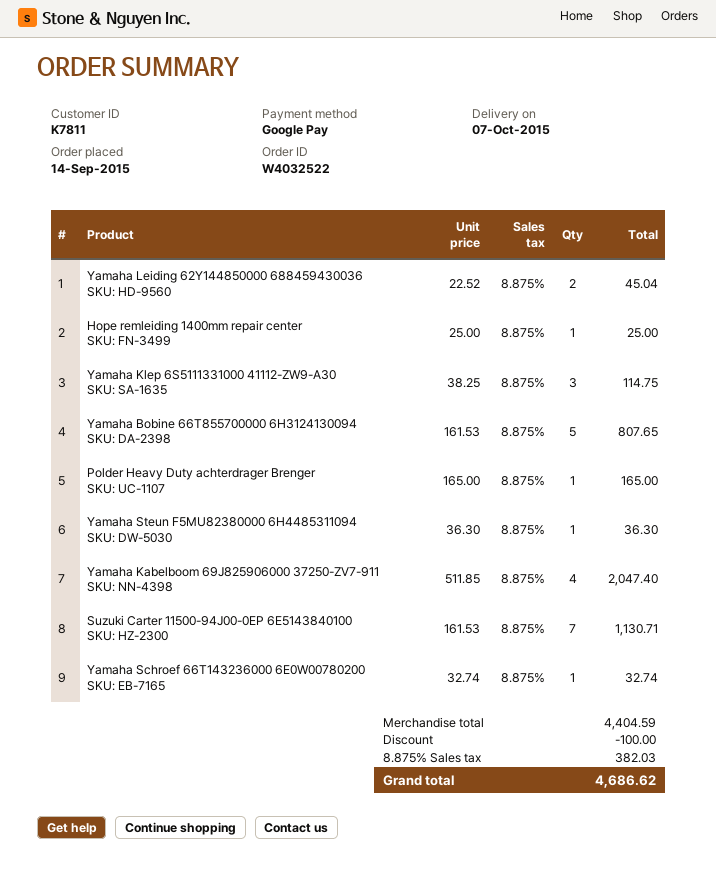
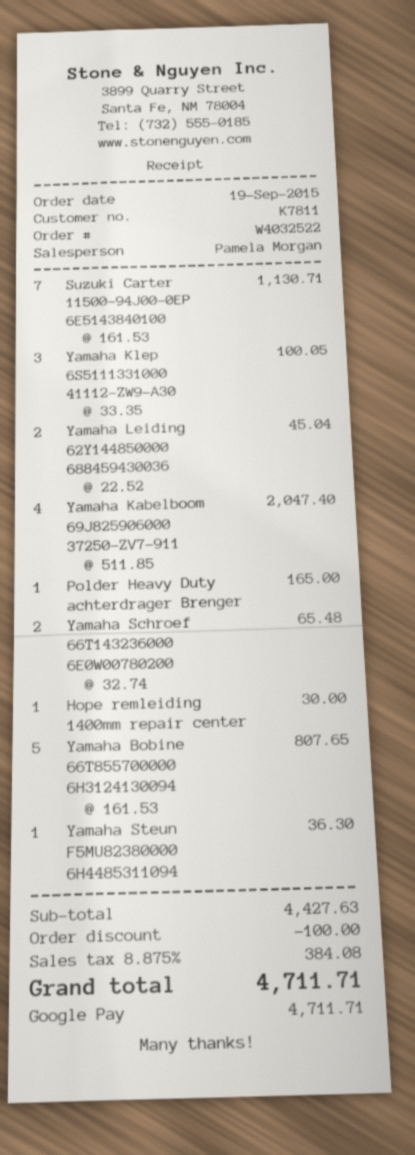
order date: 2015-09-14 -> 2015-09-19
Hope remleiding 1400mm repair center: 1 x 25.00 = 25.00 -> 1 x 30.00 = 30.00
Yamaha Klep 6S5111331000 41112-ZW9-A30: 3 x 38.25 = 114.75 -> 3 x 33.35 = 100.05
Yamaha Schroef 66T143236000 6E0W00780200: 1 x 32.74 = 32.74 -> 2 x 32.74 = 65.48
subtotal: 4404.59 -> 4427.63
tax: 8.875% = 382.03 -> 8.875% = 384.08
total: 4686.62 -> 4711.71

